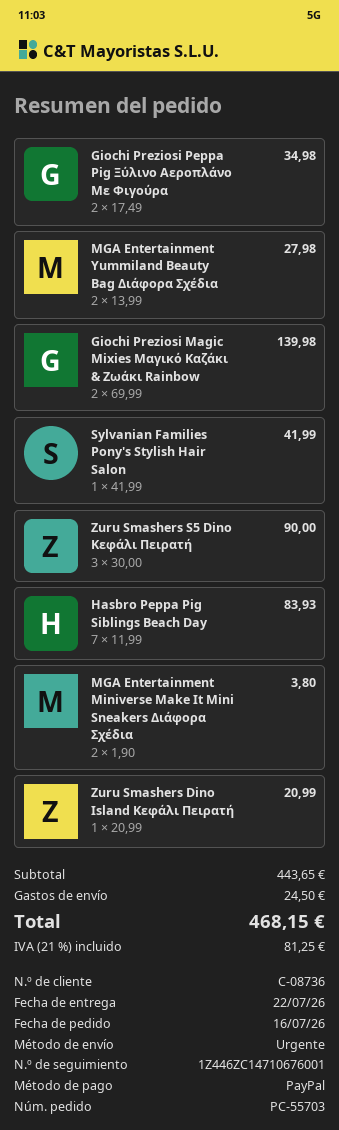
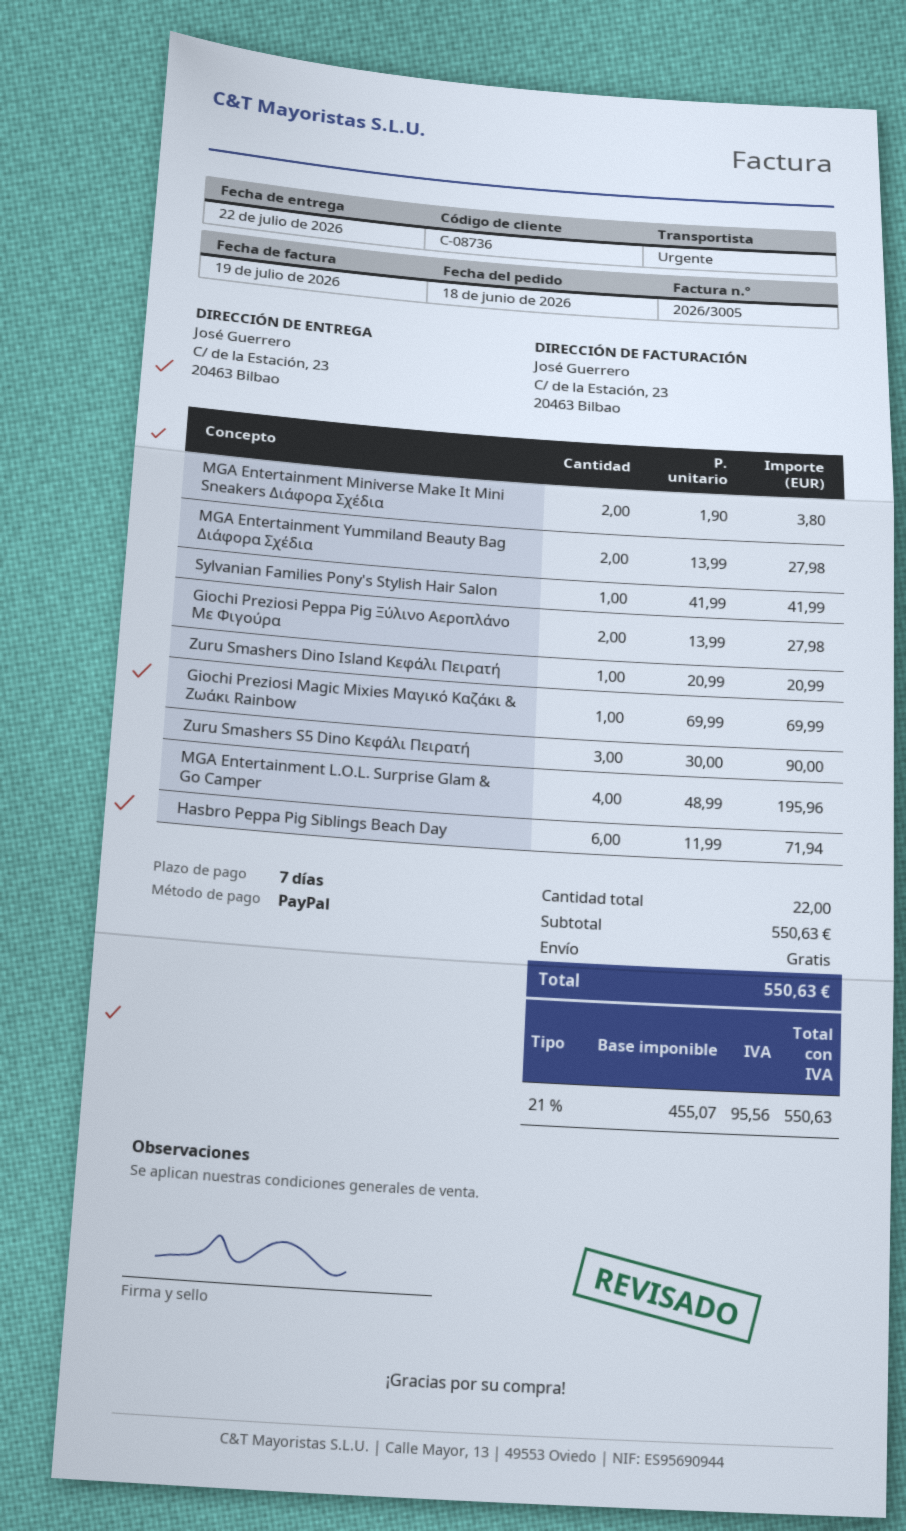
order date: 2026-07-16 -> 2026-06-18
Giochi Preziosi Peppa Pig Ξύλινο Αεροπλάνο Με Φιγούρα: 2 x 17.49 = 34.98 -> 2 x 13.99 = 27.98
Giochi Preziosi Magic Mixies Μαγικό Καζάκι & Ζωάκι Rainbow: 2 x 69.99 = 139.98 -> 1 x 69.99 = 69.99
Hasbro Peppa Pig Siblings Beach Day: 7 x 11.99 = 83.93 -> 6 x 11.99 = 71.94
MGA Entertainment L.O.L. Surprise Glam & Go Camper: none -> 4 x 48.99 = 195.96
subtotal: 443.65 -> 550.63
shipping: 24.50 -> 0.00
tax: 21% = 81.25 -> 21% = 95.56
total: 468.15 -> 550.63

